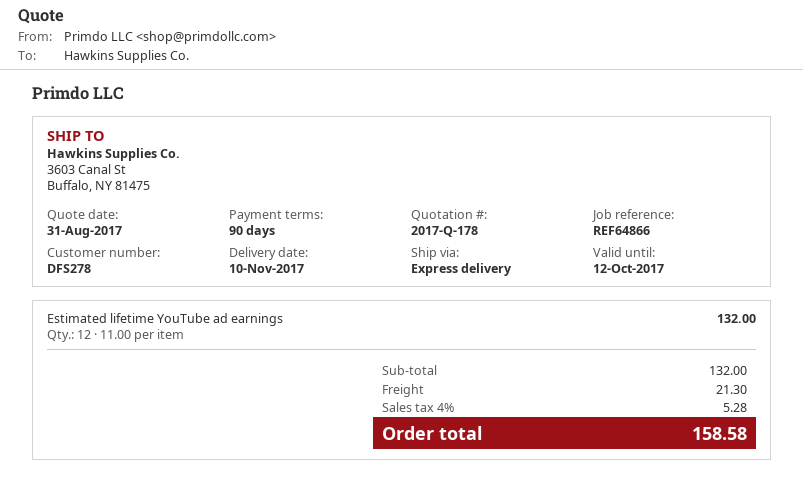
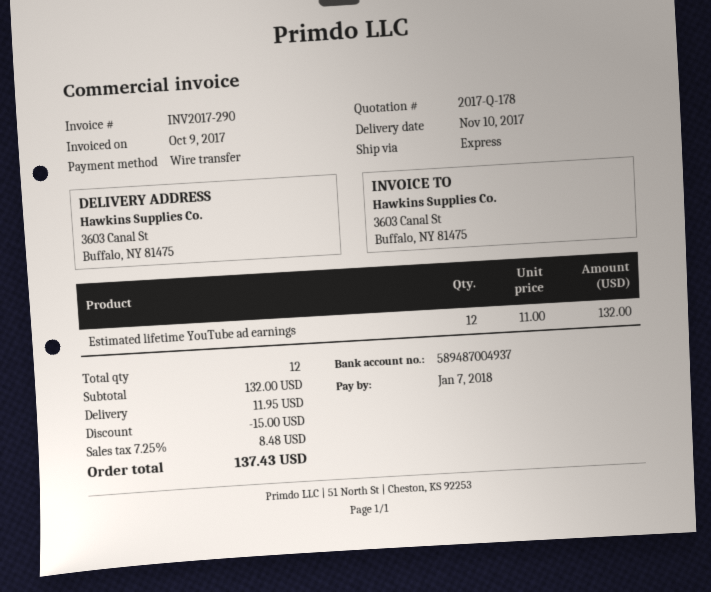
discount: none -> 15.00
shipping: 21.30 -> 11.95
tax: 4% = 5.28 -> 7.25% = 8.48
total: 158.58 -> 137.43

